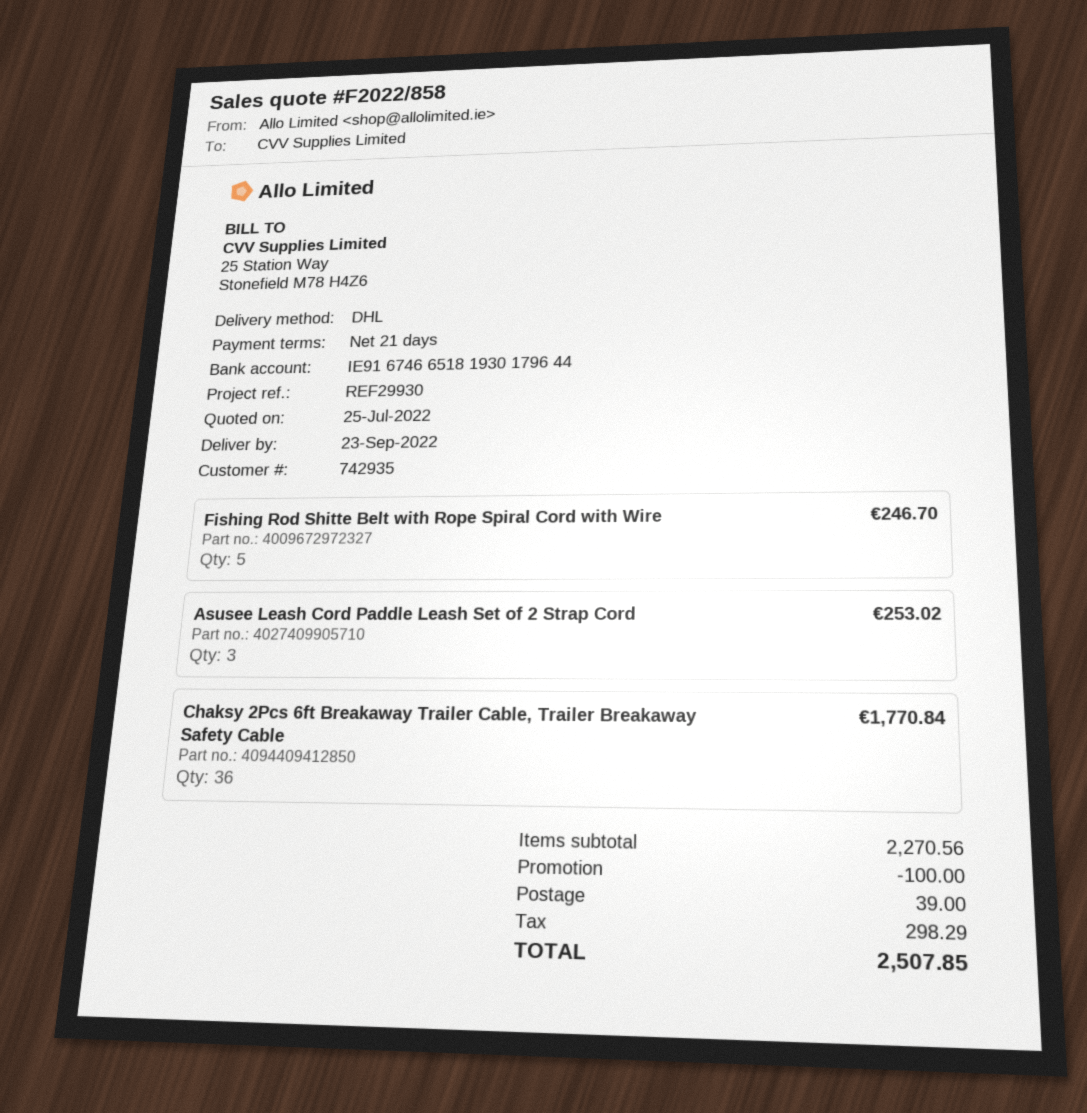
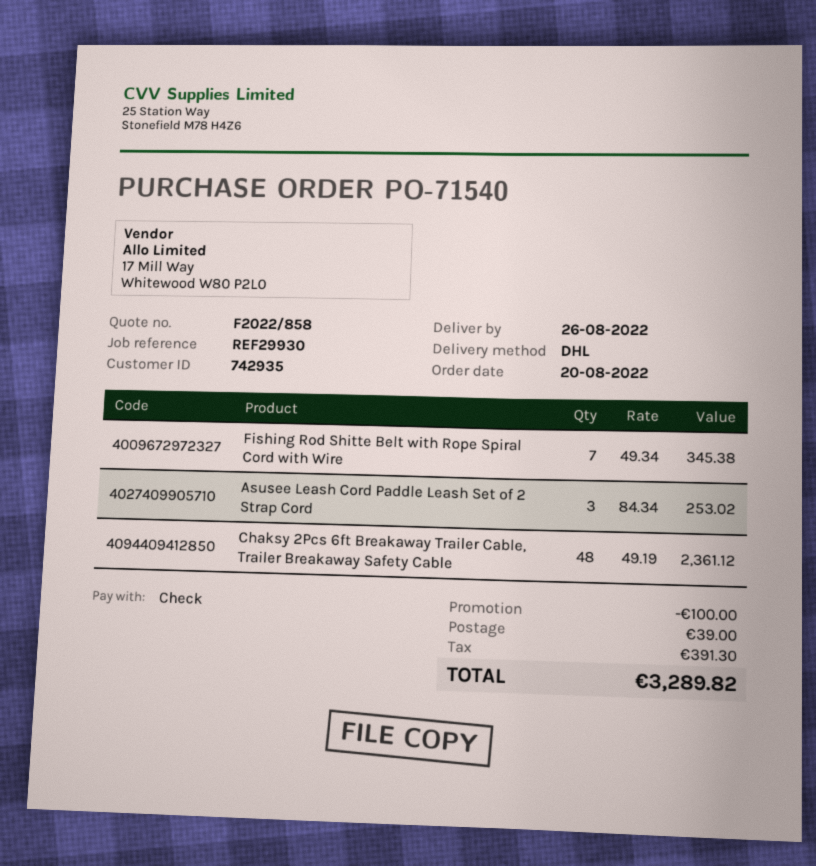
delivery date: 2022-09-23 -> 2022-08-26
Fishing Rod Shitte Belt with Rope Spiral Cord with Wire: 5 for 246.70 -> 7 for 345.38
Chaksy 2Pcs 6ft Breakaway Trailer Cable, Trailer Breakaway Safety Cable: 36 for 1770.84 -> 48 for 2361.12
tax: 298.29 -> 391.30
total: 2507.85 -> 3289.82

